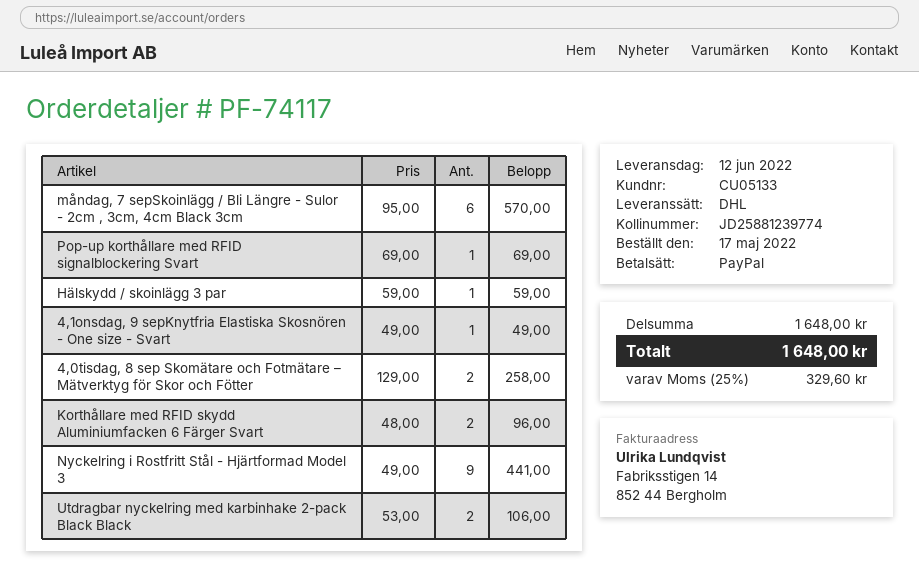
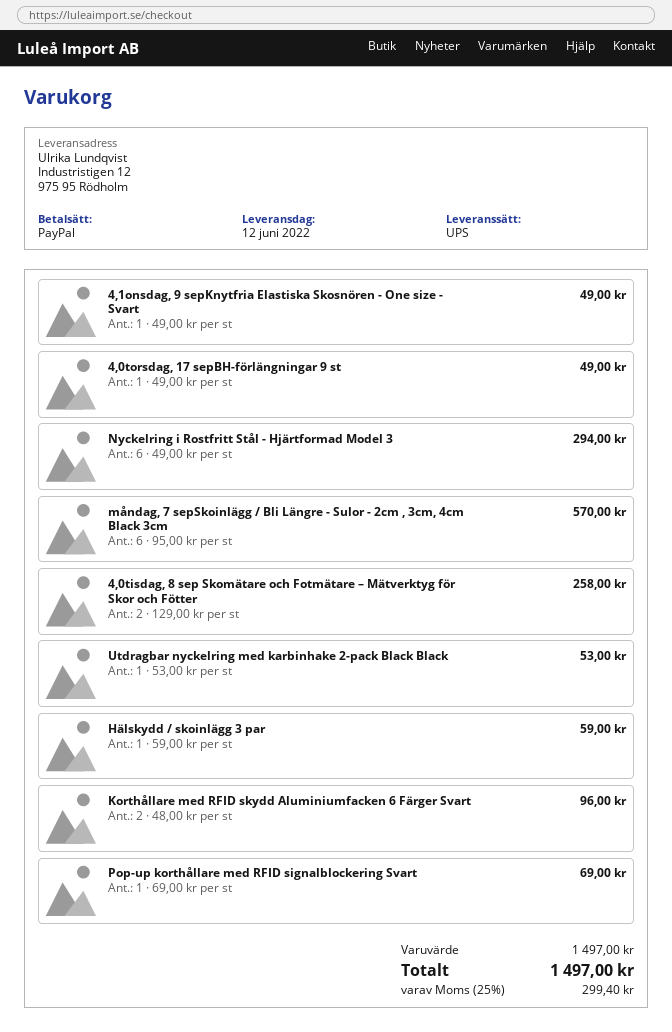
shipping method: DHL -> UPS
Nyckelring i Rostfritt Stål - Hjärtformad Model 3: 9 x 49.00 = 441.00 -> 6 x 49.00 = 294.00
Utdragbar nyckelring med karbinhake 2-pack Black Black: 2 x 53.00 = 106.00 -> 1 x 53.00 = 53.00
4,0torsdag, 17 sepBH-förlängningar 9 st: none -> 1 x 49.00 = 49.00
subtotal: 1648.00 -> 1497.00
tax: 25% = 329.60 -> 25% = 299.40
total: 1648.00 -> 1497.00

